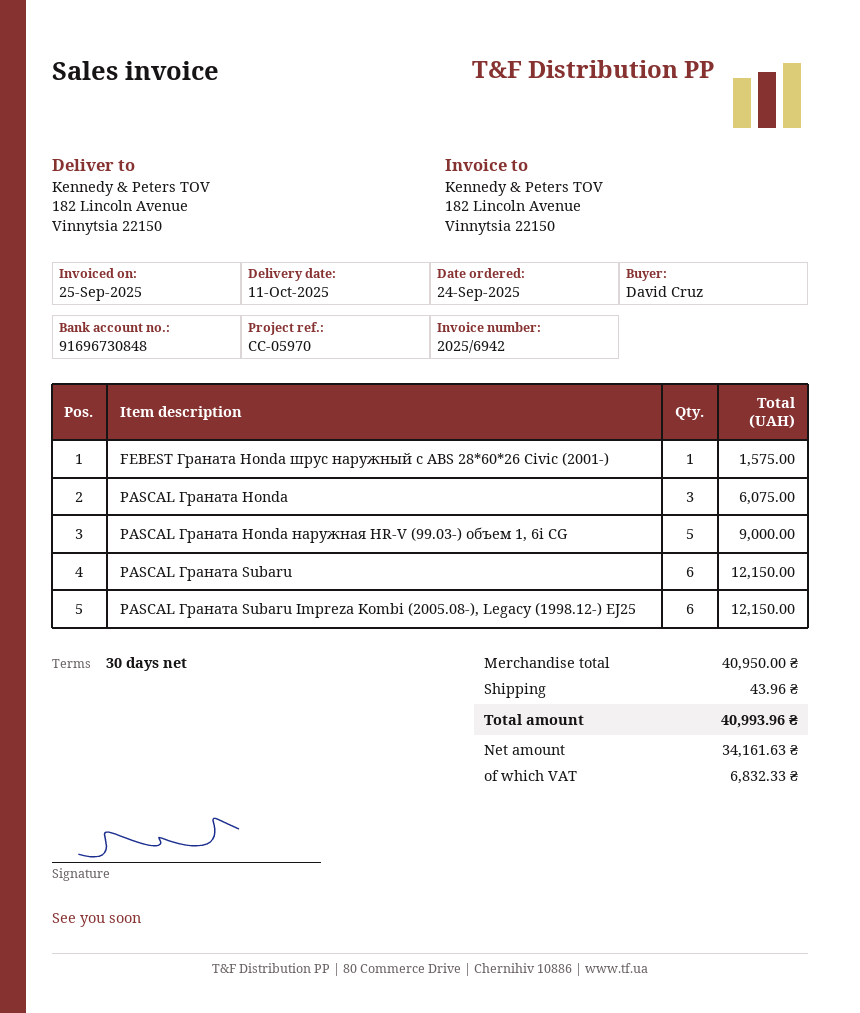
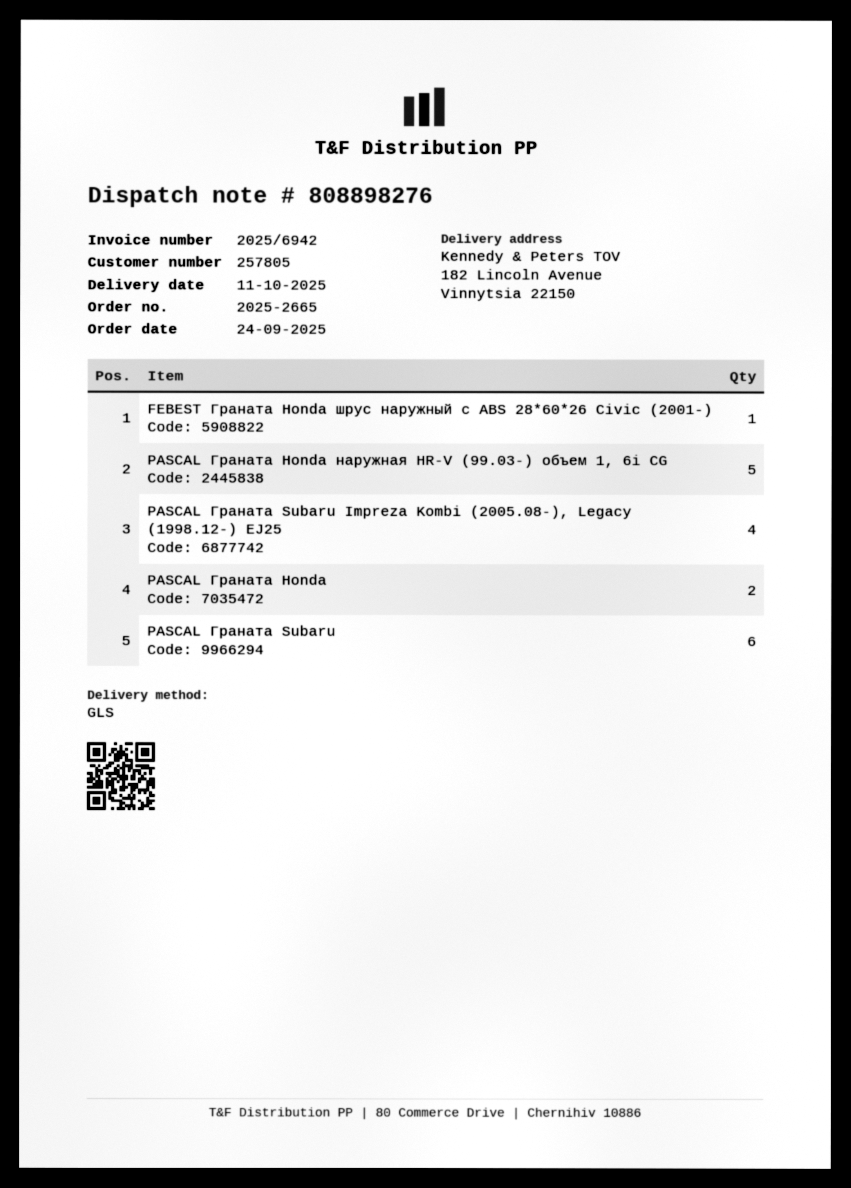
PASCAL Граната Honda: 3 -> 2
PASCAL Граната Subaru Impreza Kombi (2005.08-), Legacy (1998.12-) EJ25: 6 -> 4

